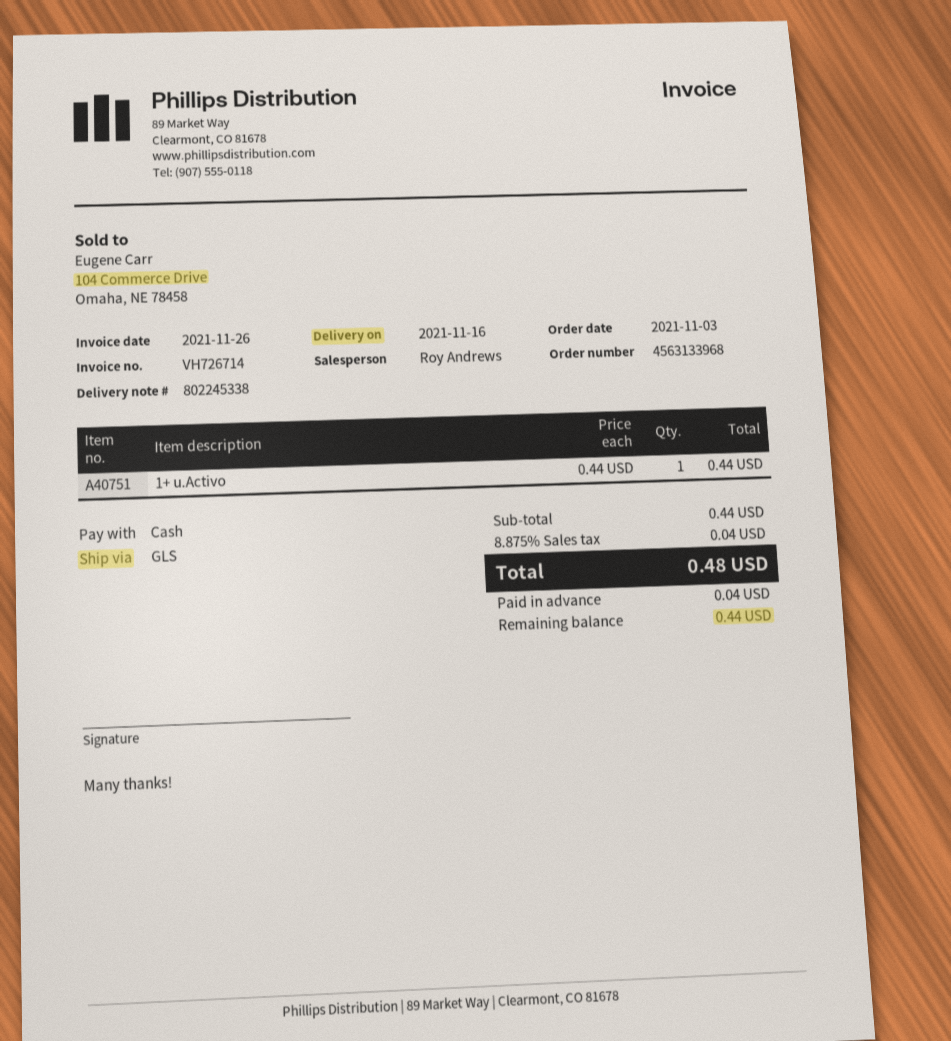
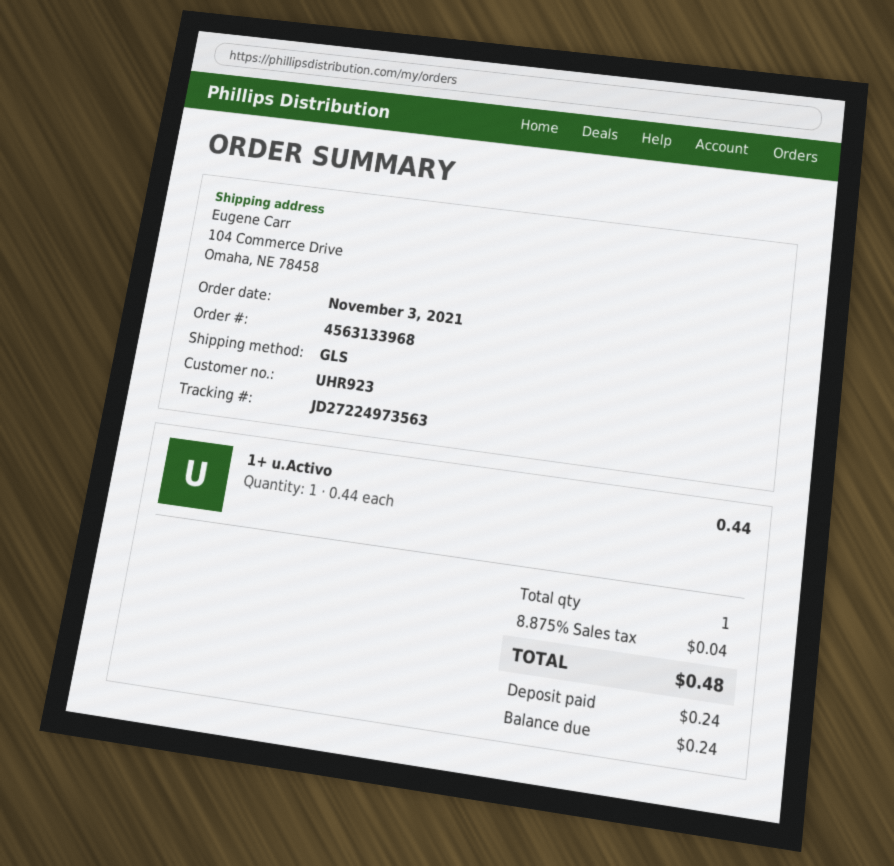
deposit: 0.04 -> 0.24
balance: 0.44 -> 0.24

